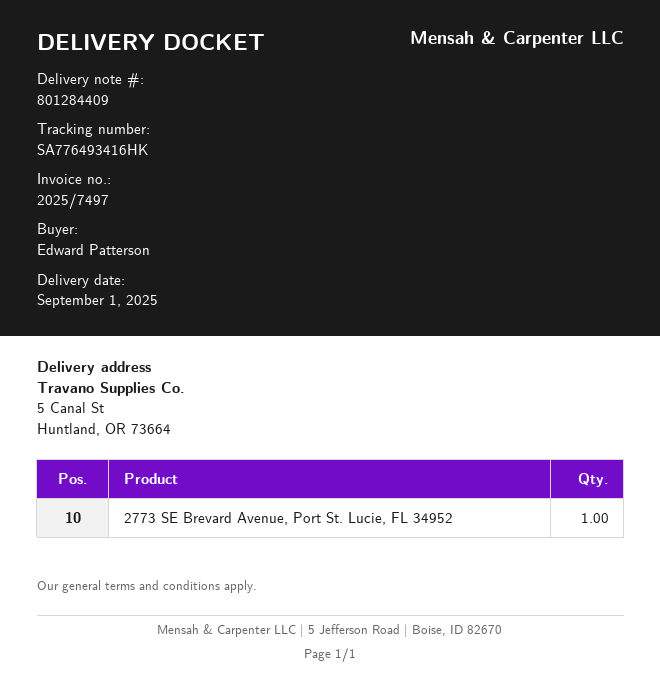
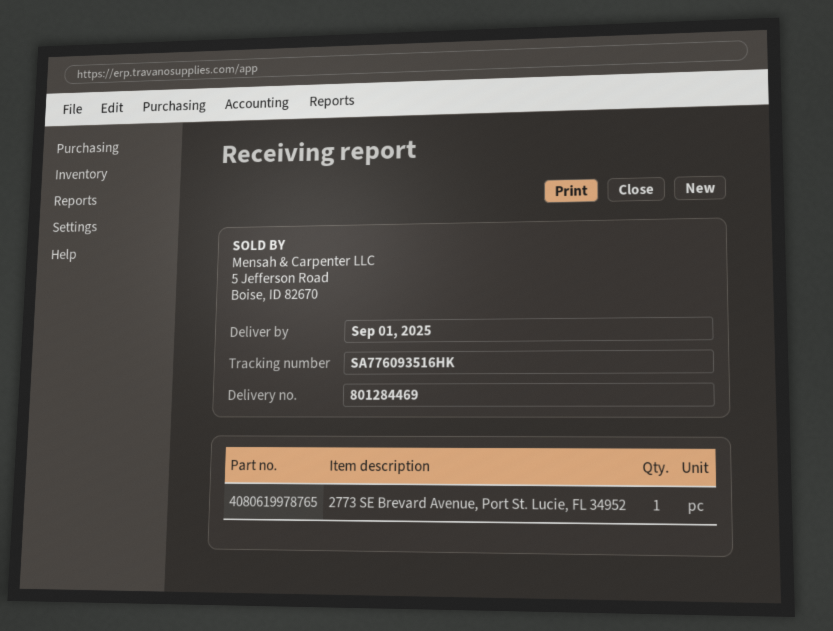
delivery note number: 801284409 -> 801284469
tracking number: SA776493416HK -> SA776093516HK

